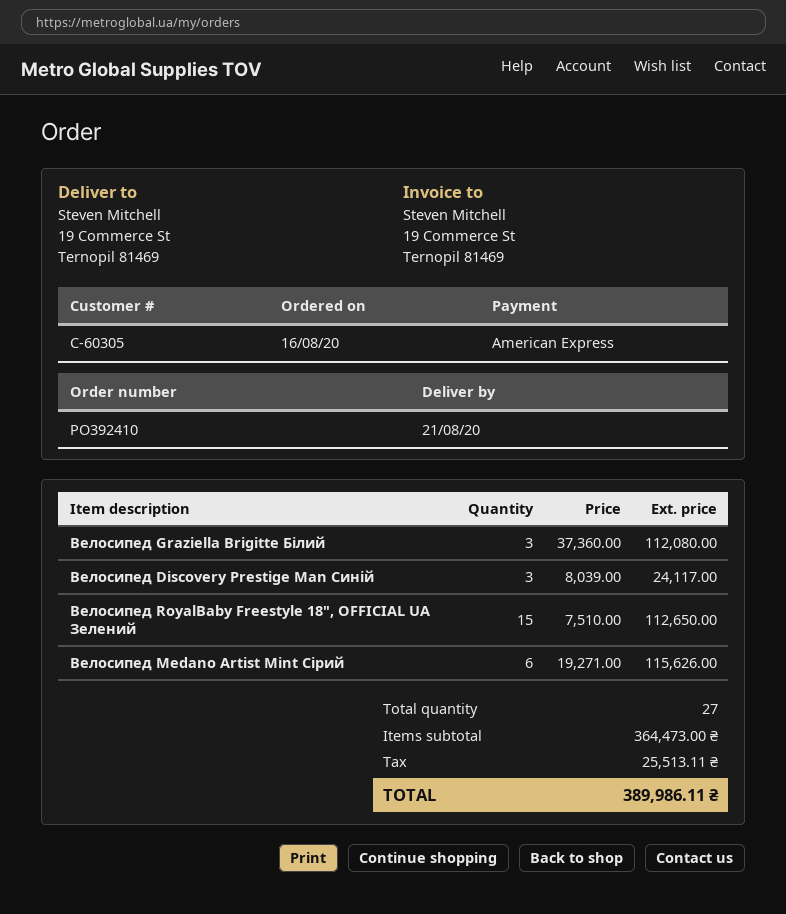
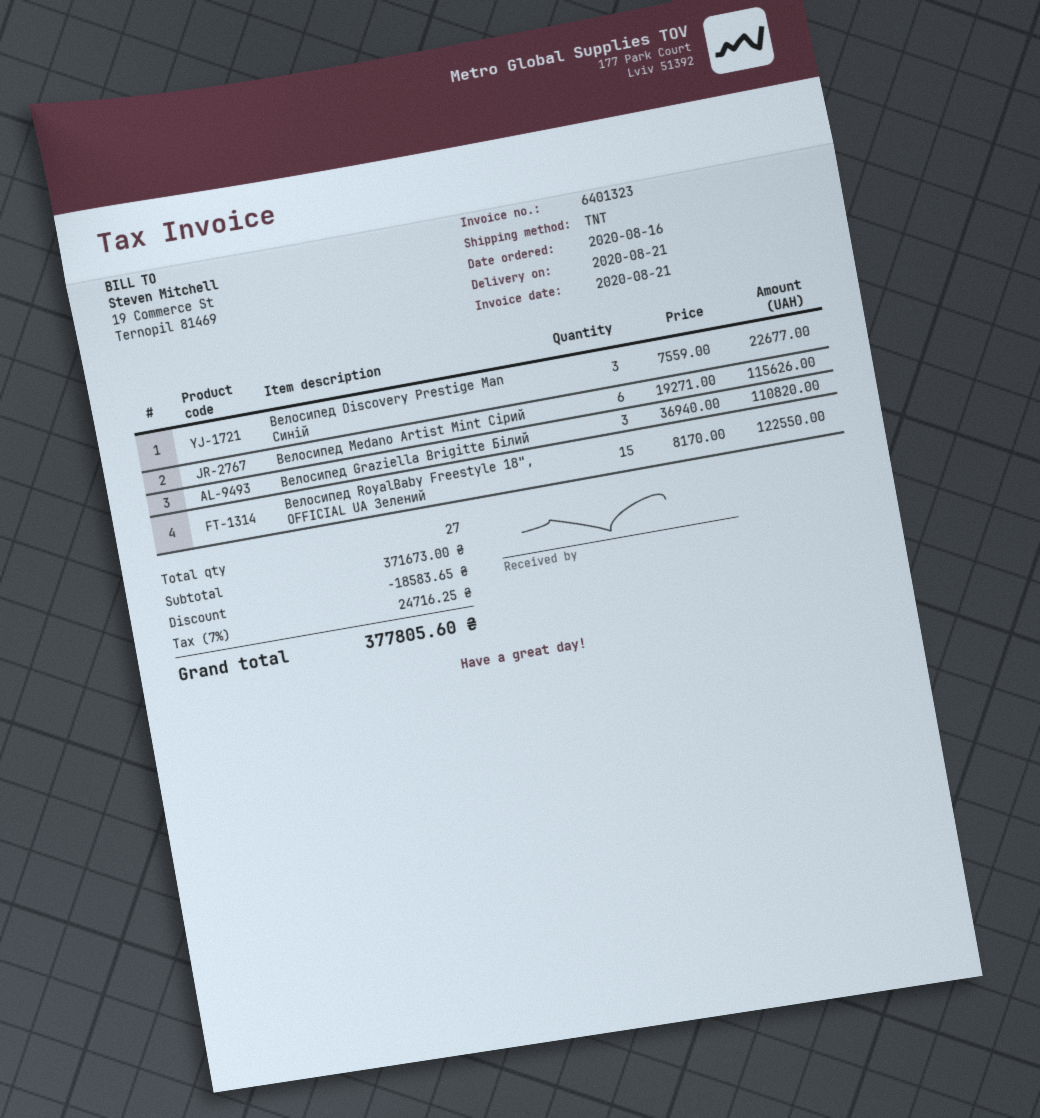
Велосипед Graziella Brigitte Білий: 3 x 37360.00 = 112080.00 -> 3 x 36940.00 = 110820.00
Велосипед Discovery Prestige Man Синій: 3 x 8039.00 = 24117.00 -> 3 x 7559.00 = 22677.00
Велосипед RoyalBaby Freestyle 18", OFFICIAL UA Зелений: 15 x 7510.00 = 112650.00 -> 15 x 8170.00 = 122550.00
subtotal: 364473.00 -> 371673.00
discount: none -> 18583.65
tax: 25513.11 -> 24716.25
total: 389986.11 -> 377805.60

